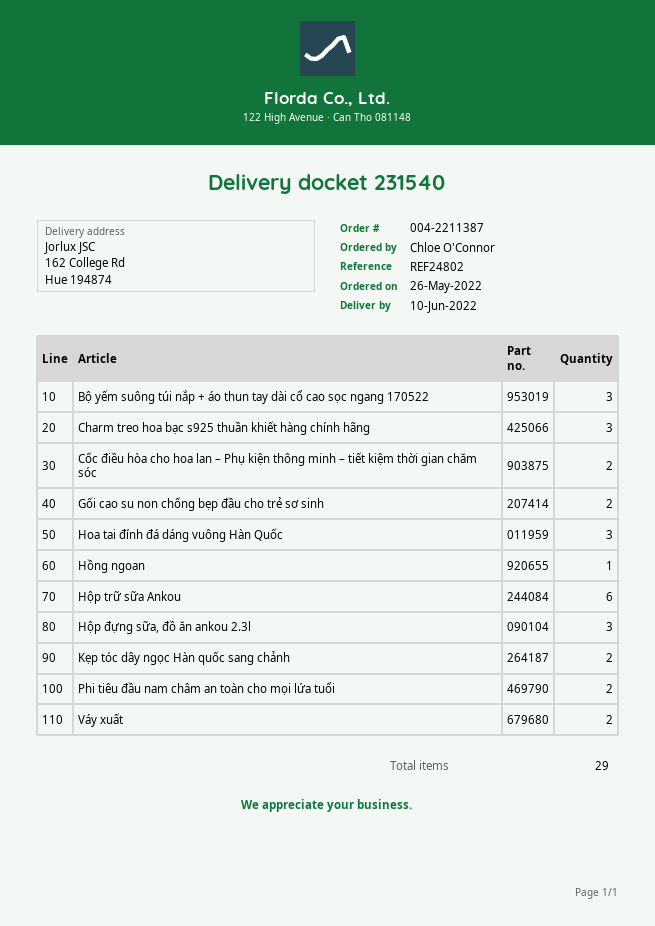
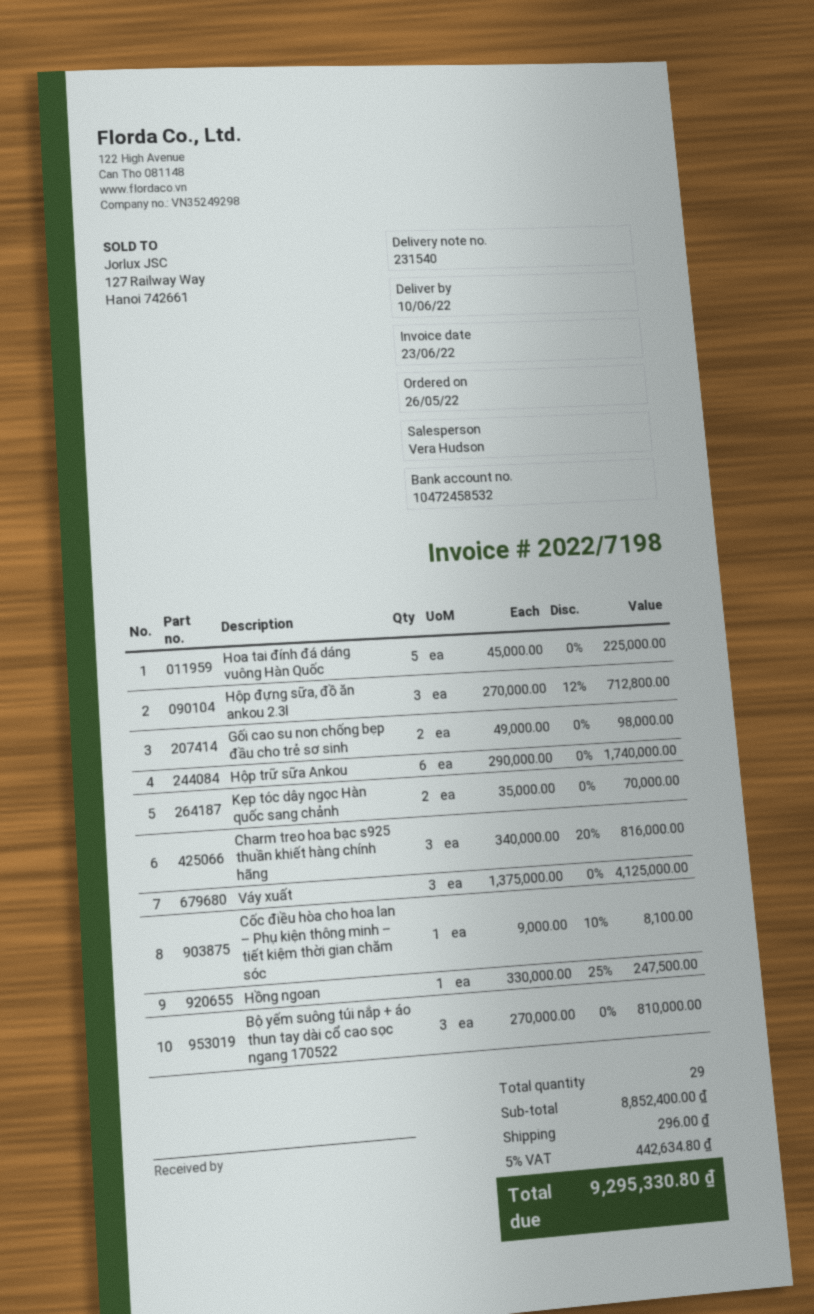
Cốc điều hòa cho hoa lan – Phụ kiện thông minh – tiết kiệm thời gian chăm sóc: 2 -> 1
Hoa tai đính đá dáng vuông Hàn Quốc: 3 -> 5
Phi tiêu đầu nam châm an toàn cho mọi lứa tuổi: 2 -> none
Váy xuất: 2 -> 3

